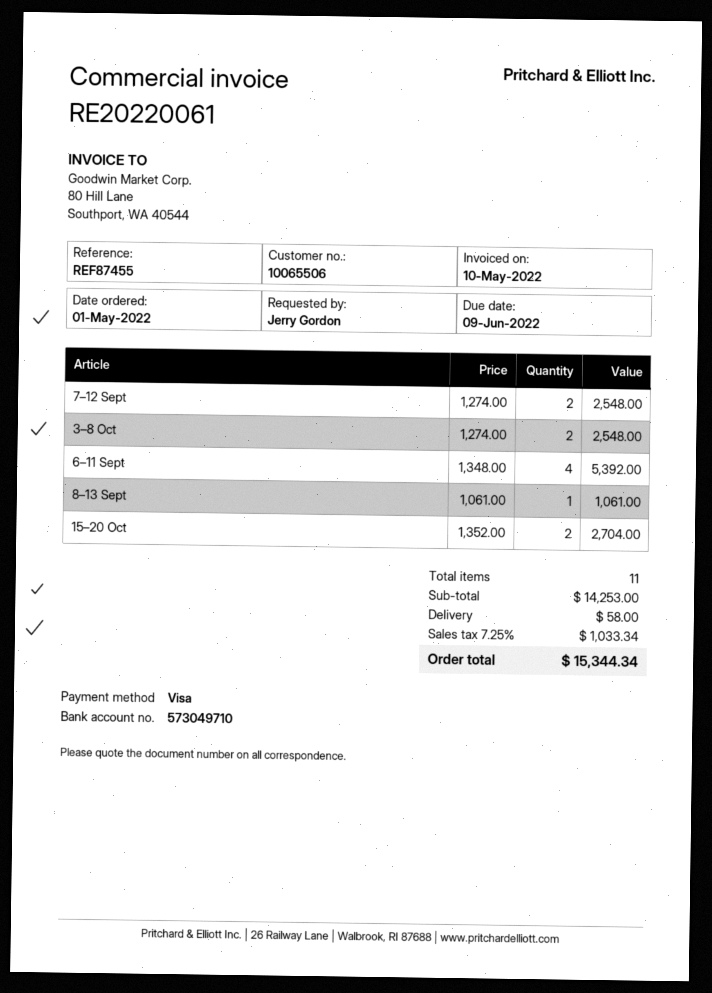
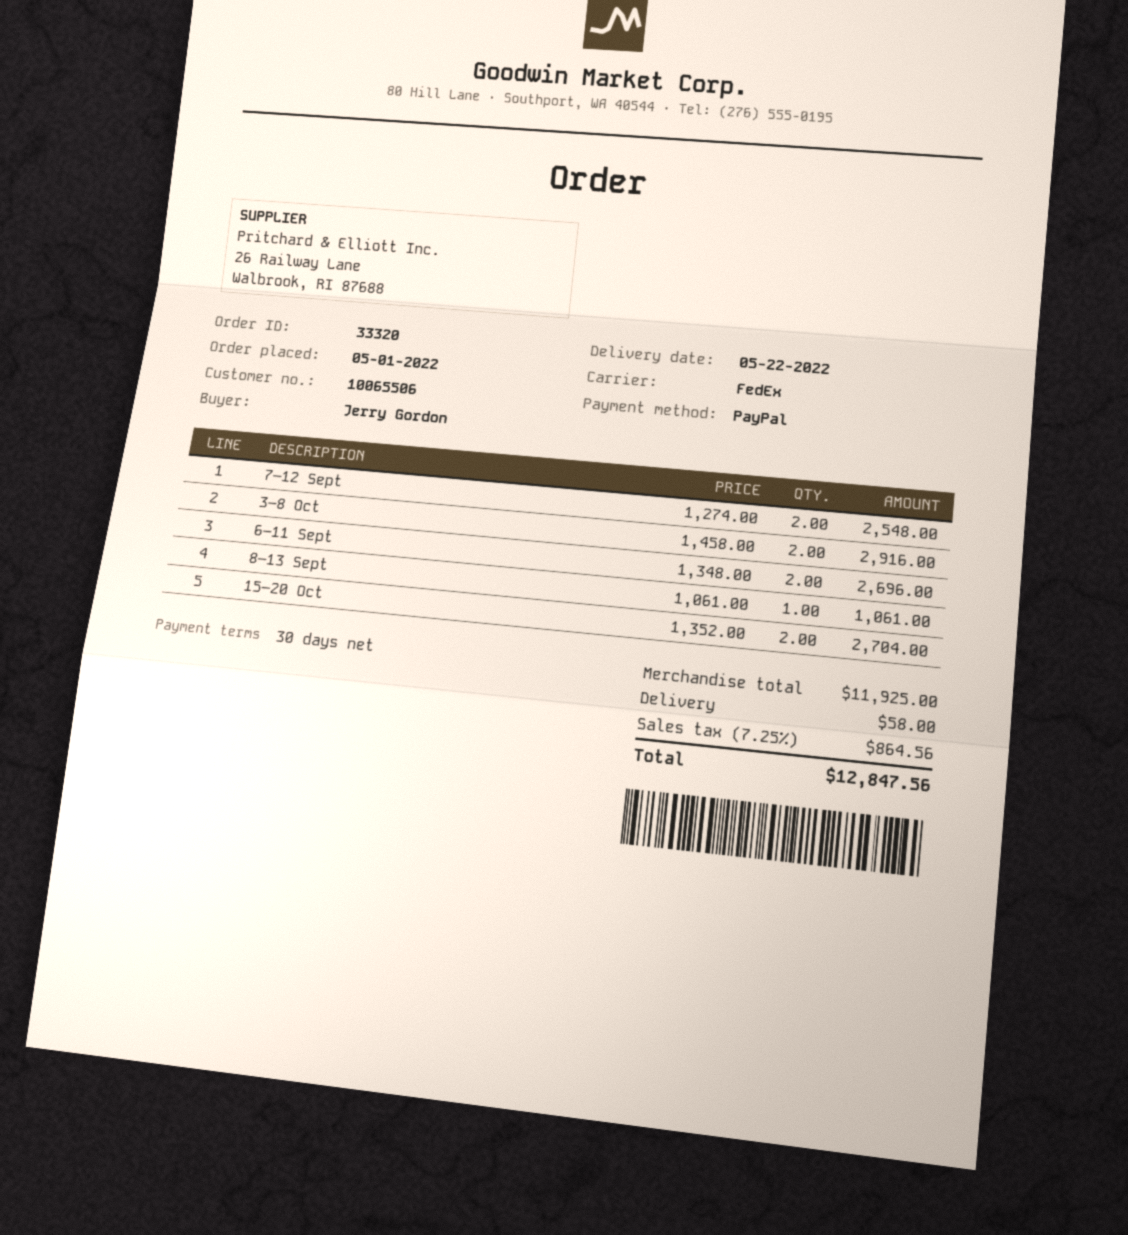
payment method: Visa -> PayPal
3–8 Oct: 2 x 1274.00 = 2548.00 -> 2 x 1458.00 = 2916.00
6–11 Sept: 4 x 1348.00 = 5392.00 -> 2 x 1348.00 = 2696.00
subtotal: 14253.00 -> 11925.00
tax: 7.25% = 1033.34 -> 7.25% = 864.56
total: 15344.34 -> 12847.56

